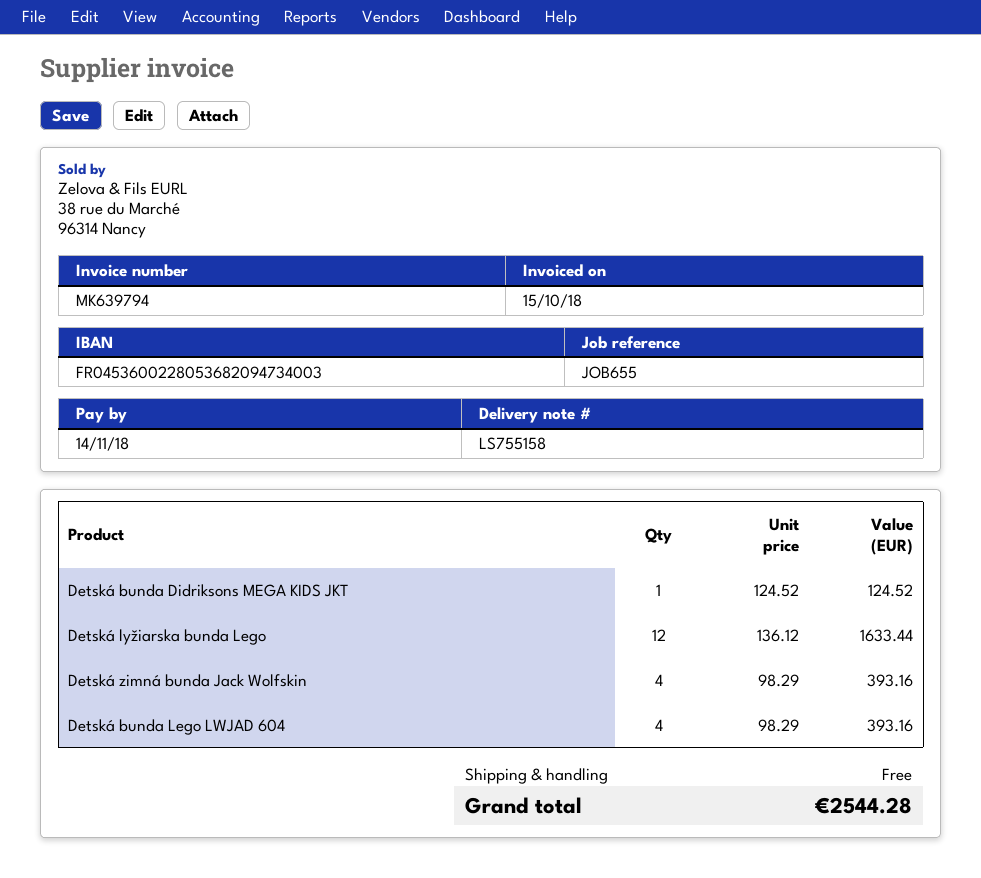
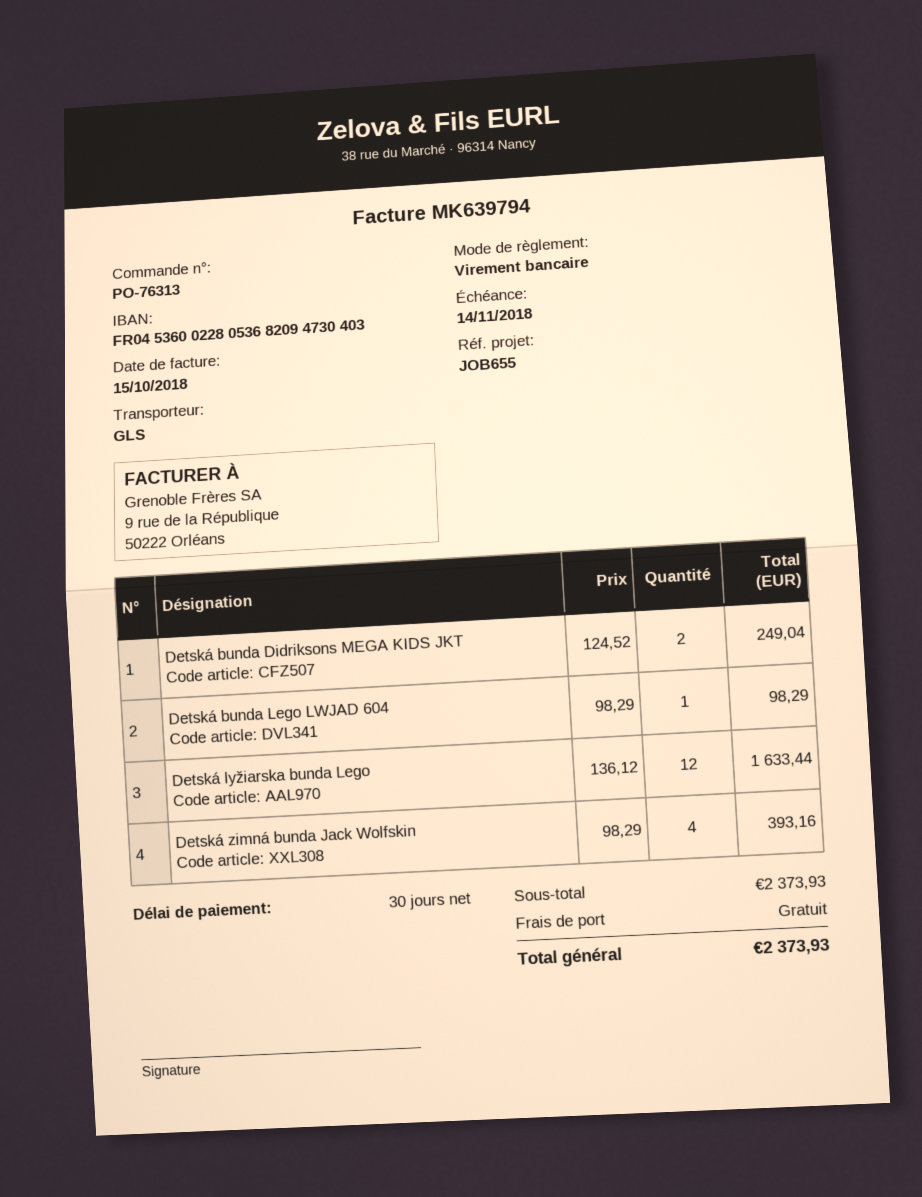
bank account: FR0453600228053682094734003 -> FR0453600228053682094730403
Detská bunda Didriksons MEGA KIDS JKT: 1 x 124.52 = 124.52 -> 2 x 124.52 = 249.04
Detská bunda Lego LWJAD 604: 4 x 98.29 = 393.16 -> 1 x 98.29 = 98.29
total: 2544.28 -> 2373.93

